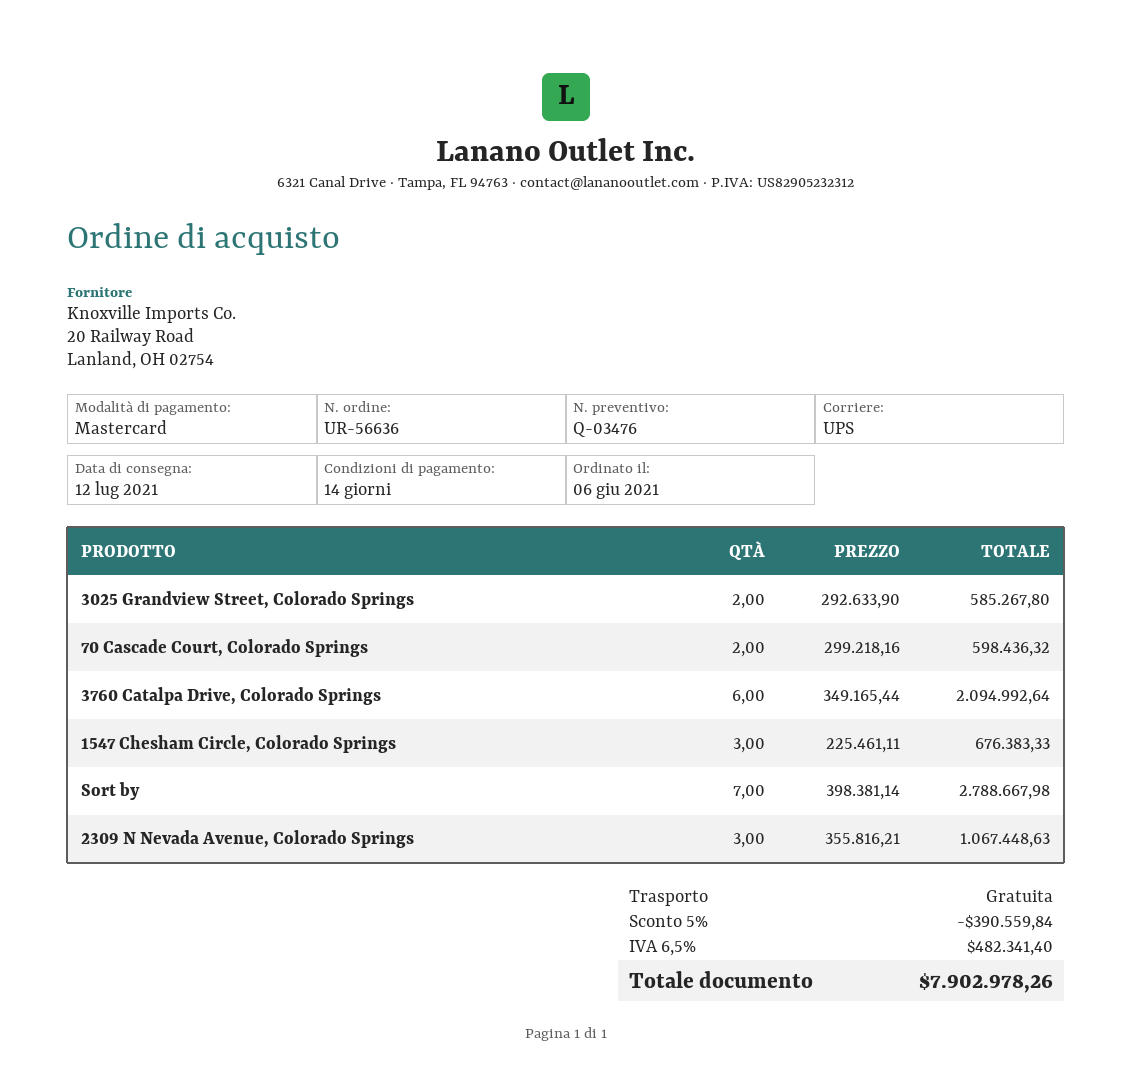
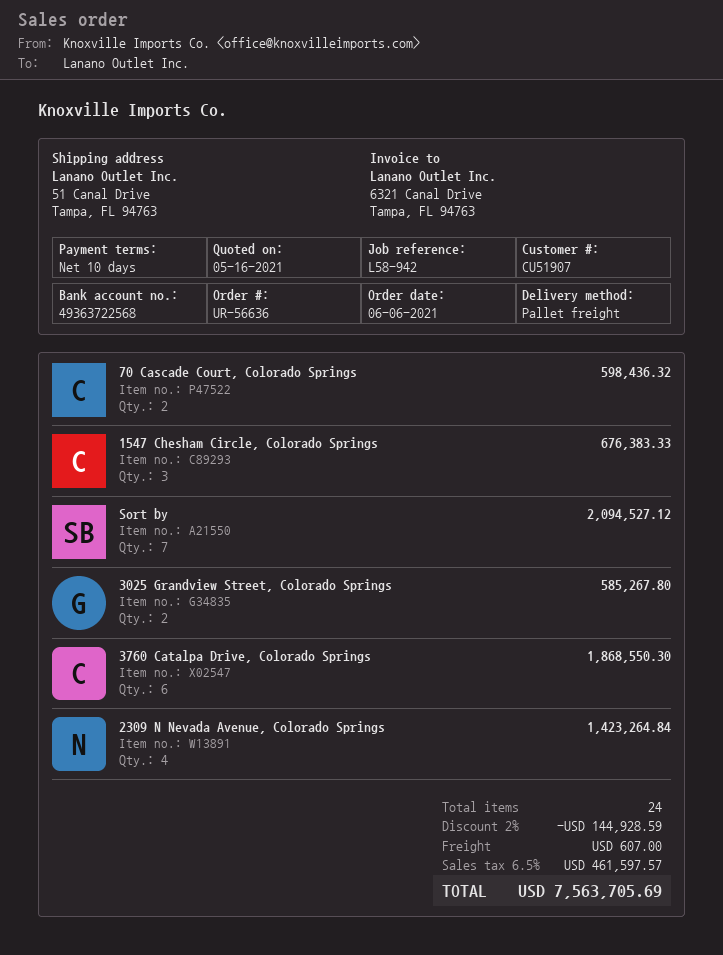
payment terms: 14 days -> 10 days
shipping method: UPS -> pallet freight
3760 Catalpa Drive, Colorado Springs: 6 for 2094992.64 -> 6 for 1868550.30
Sort by: 7 for 2788667.98 -> 7 for 2094527.12
2309 N Nevada Avenue, Colorado Springs: 3 for 1067448.63 -> 4 for 1423264.84
discount: 5% = 390559.84 -> 2% = 144928.59
shipping: 0.00 -> 607.00
tax: 6.5% = 482341.40 -> 6.5% = 461597.57
total: 7902978.26 -> 7563705.69

